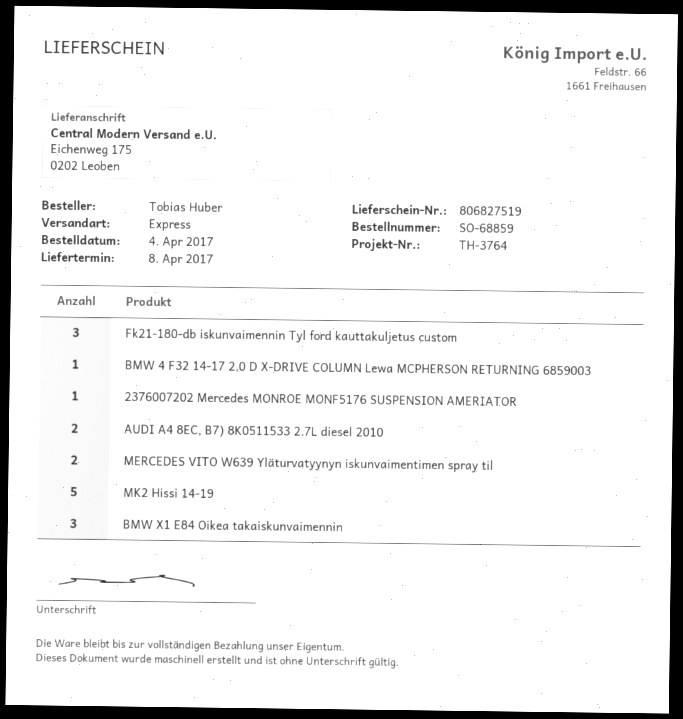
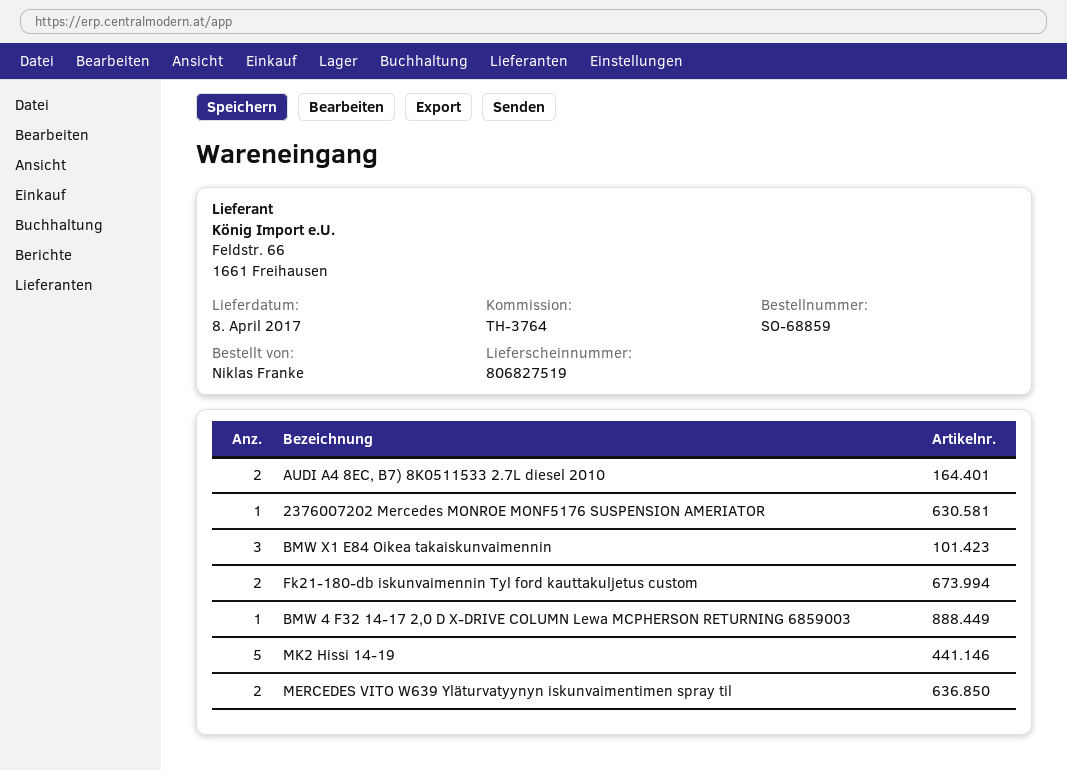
ordered by: Tobias Huber -> Niklas Franke
Fk21-180-db iskunvaimennin Tyl ford kauttakuljetus custom: 3 -> 2

